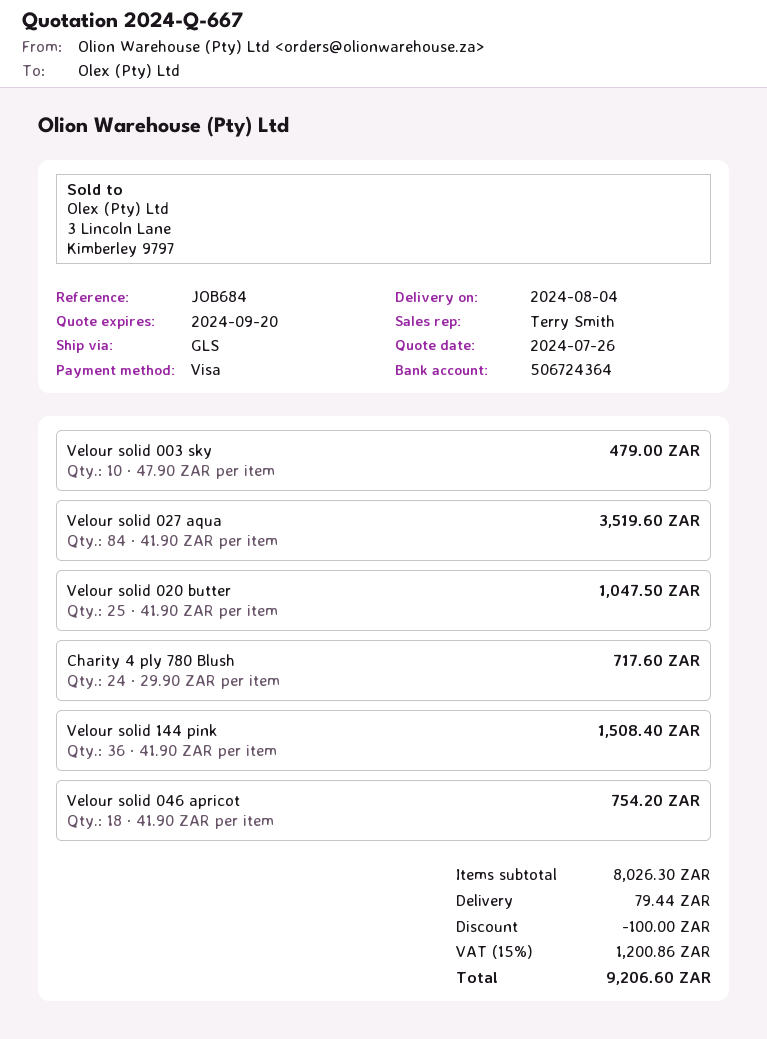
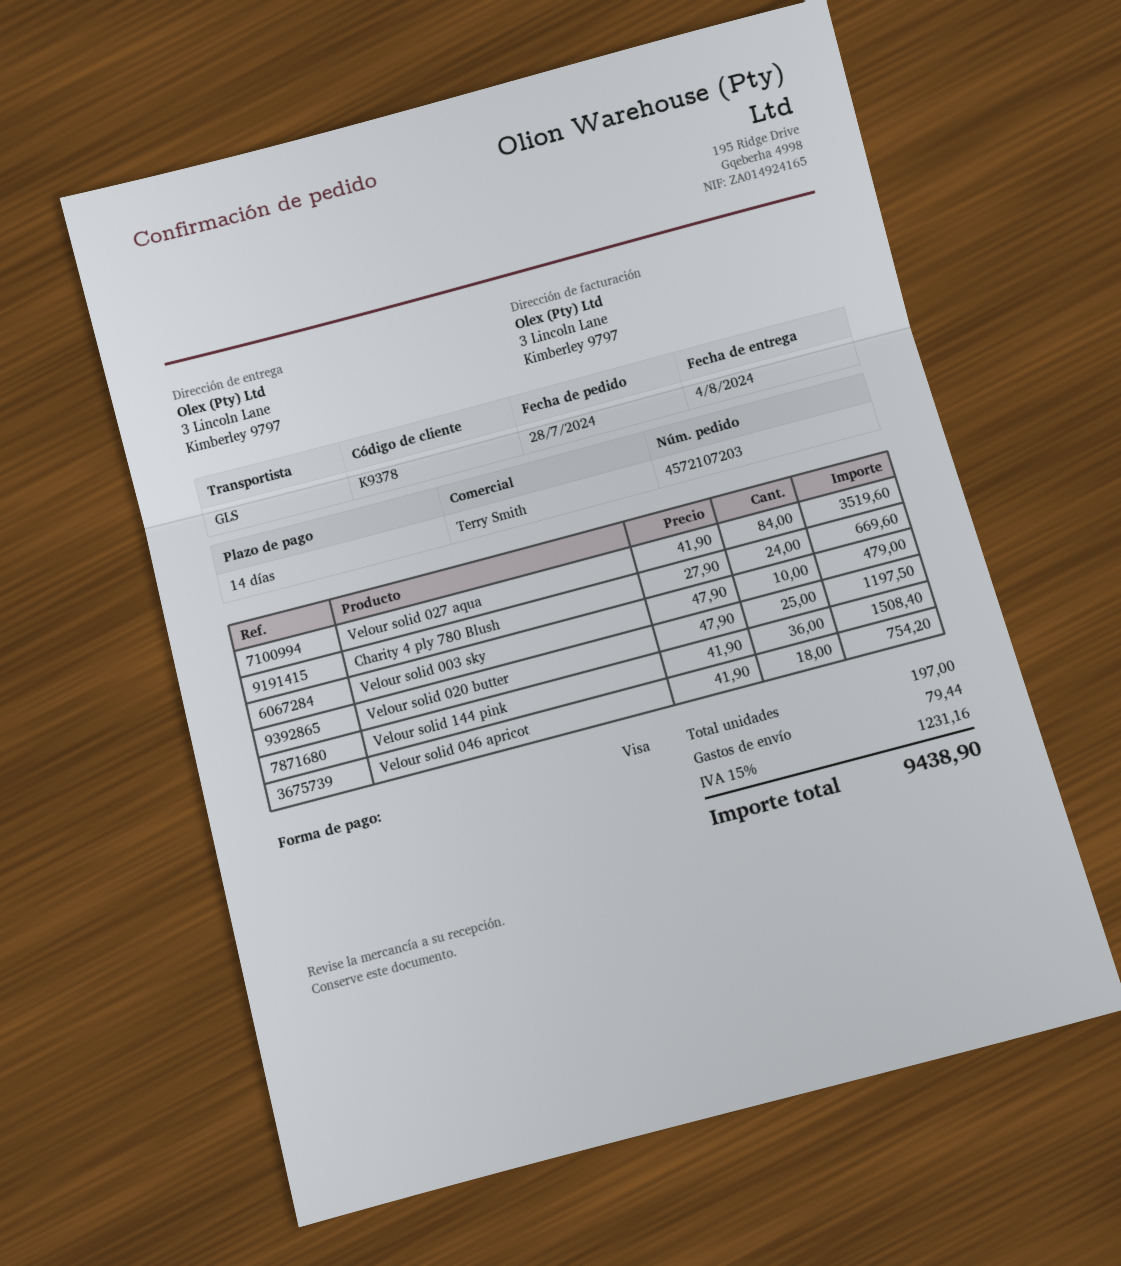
Velour solid 020 butter: 25 x 41.90 = 1047.50 -> 25 x 47.90 = 1197.50
Charity 4 ply 780 Blush: 24 x 29.90 = 717.60 -> 24 x 27.90 = 669.60
discount: 100.00 -> none
tax: 15% = 1200.86 -> 15% = 1231.16
total: 9206.60 -> 9438.90

